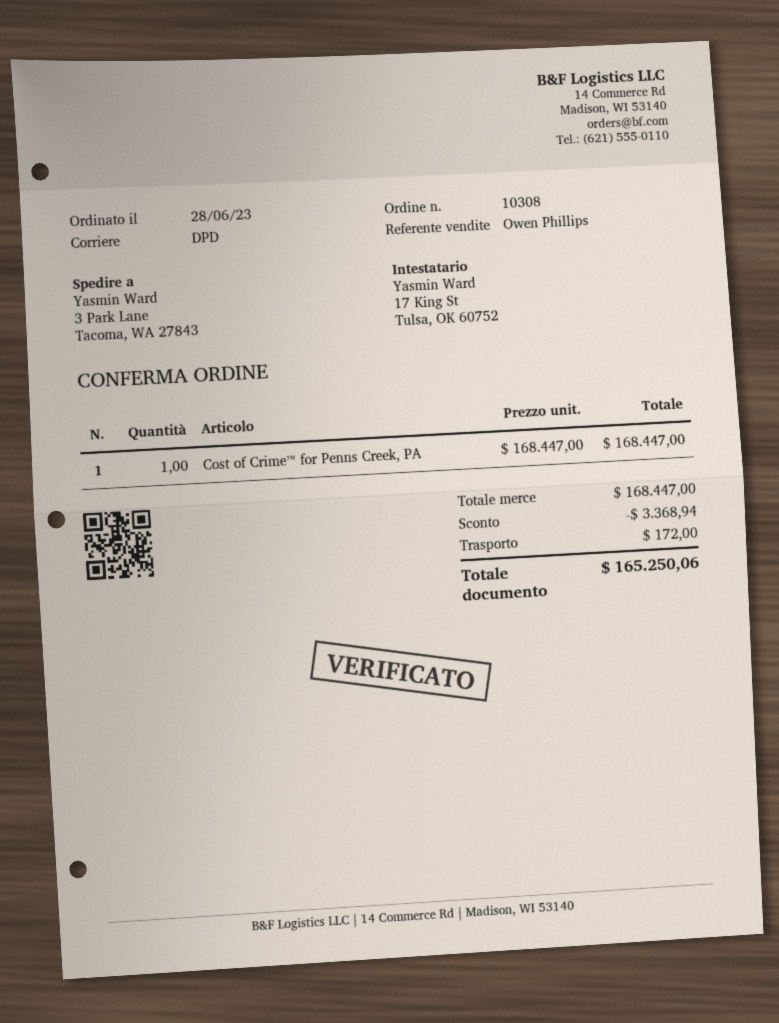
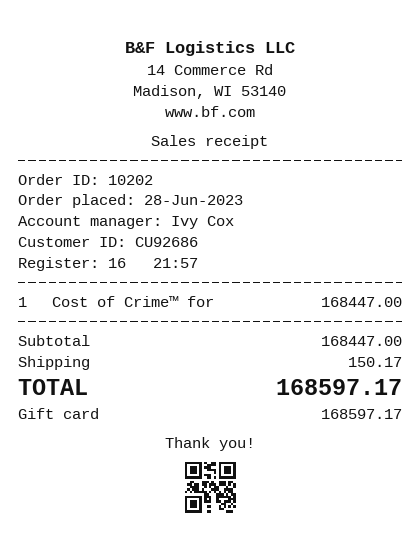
order number: 10308 -> 10202
sales rep: Owen Phillips -> Ivy Cox
discount: 3368.94 -> none
shipping: 172.00 -> 150.17
total: 165250.06 -> 168597.17

